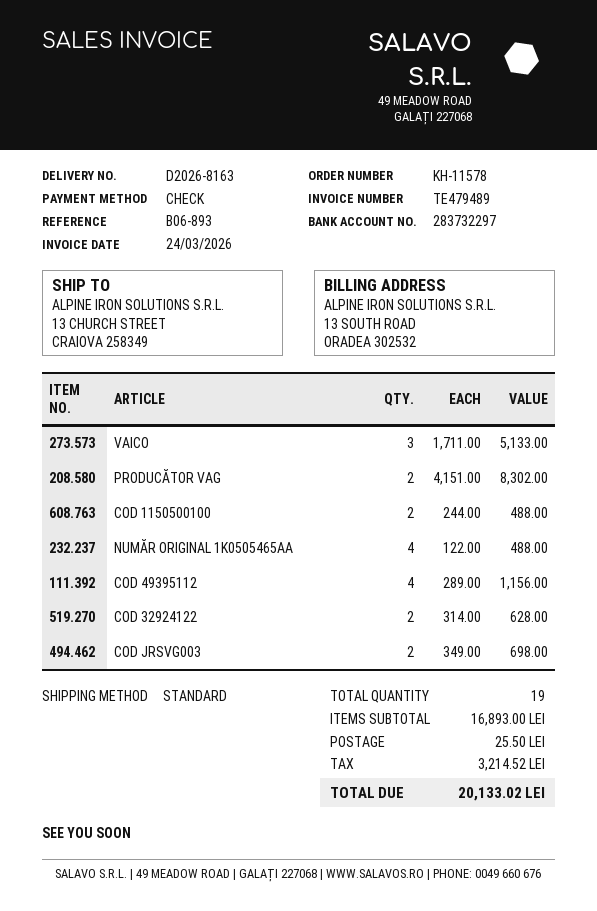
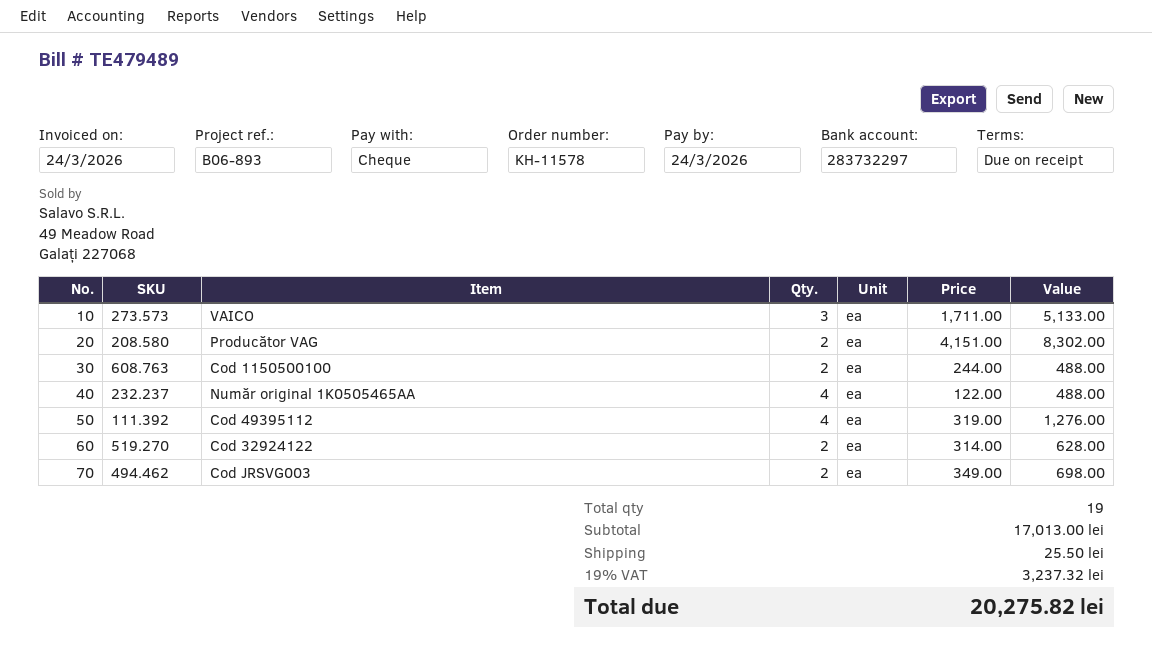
COD 49395112: 4 x 289.00 = 1156.00 -> 4 x 319.00 = 1276.00
subtotal: 16893.00 -> 17013.00
tax: 3214.52 -> 3237.32
total: 20133.02 -> 20275.82

